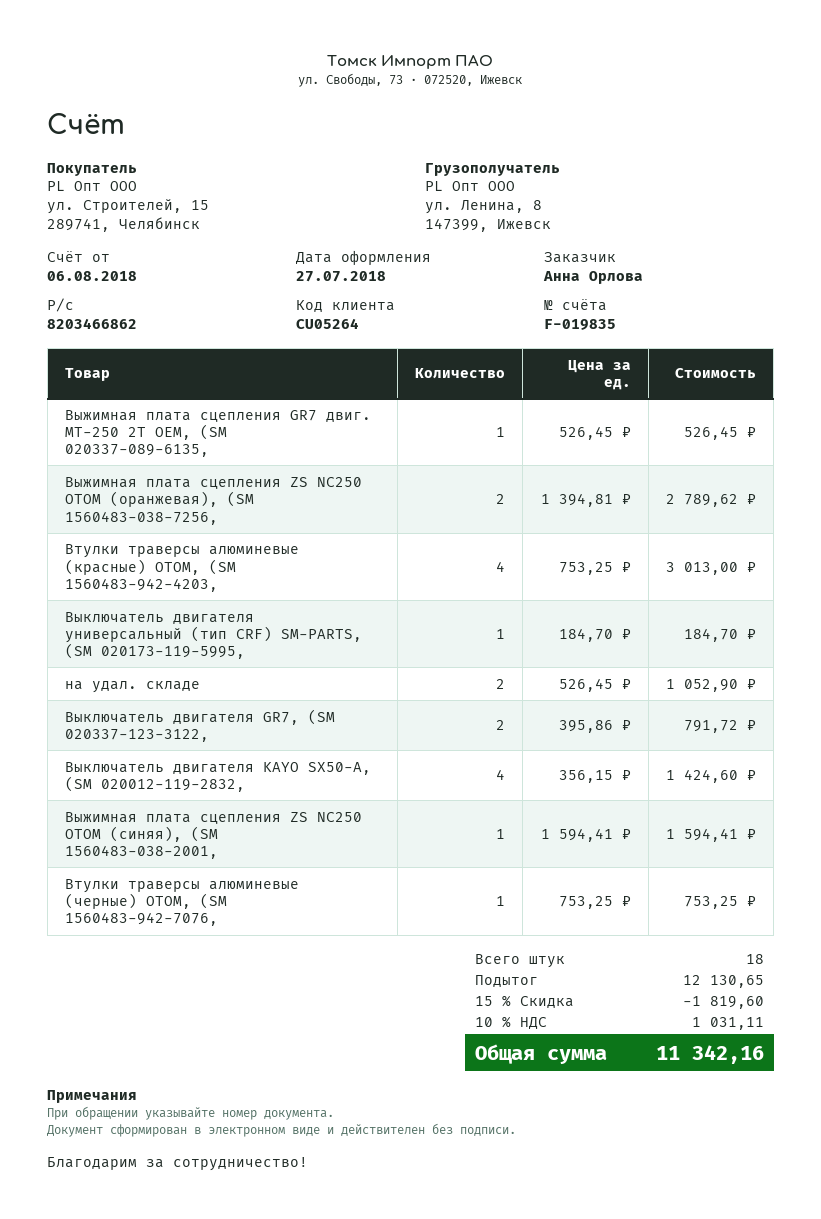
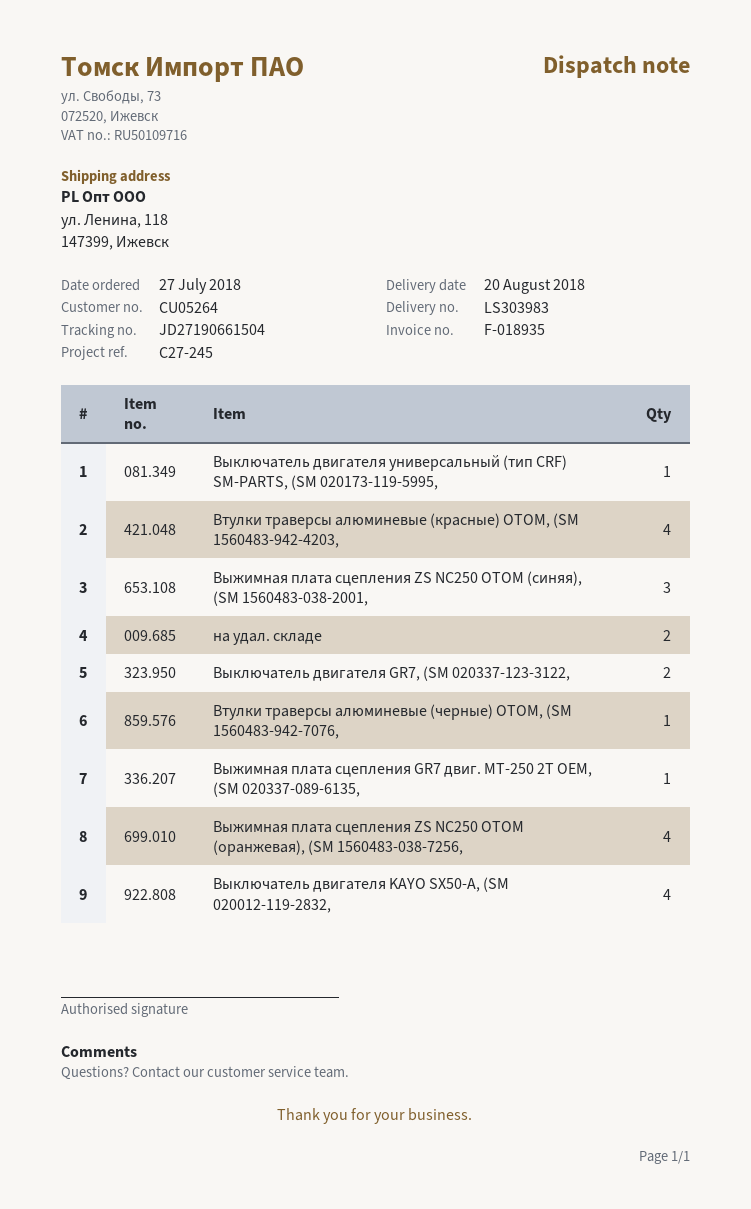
invoice number: F-019835 -> F-018935
ship to: ул. Ленина, 8, 147399, Ижевск -> ул. Ленина, 118, 147399, Ижевск
Выжимная плата сцепления ZS NC250 OTOM (оранжевая), (SM 1560483-038-7256,: 2 -> 4
Выжимная плата сцепления ZS NC250 OTOM (синяя), (SM 1560483-038-2001,: 1 -> 3

